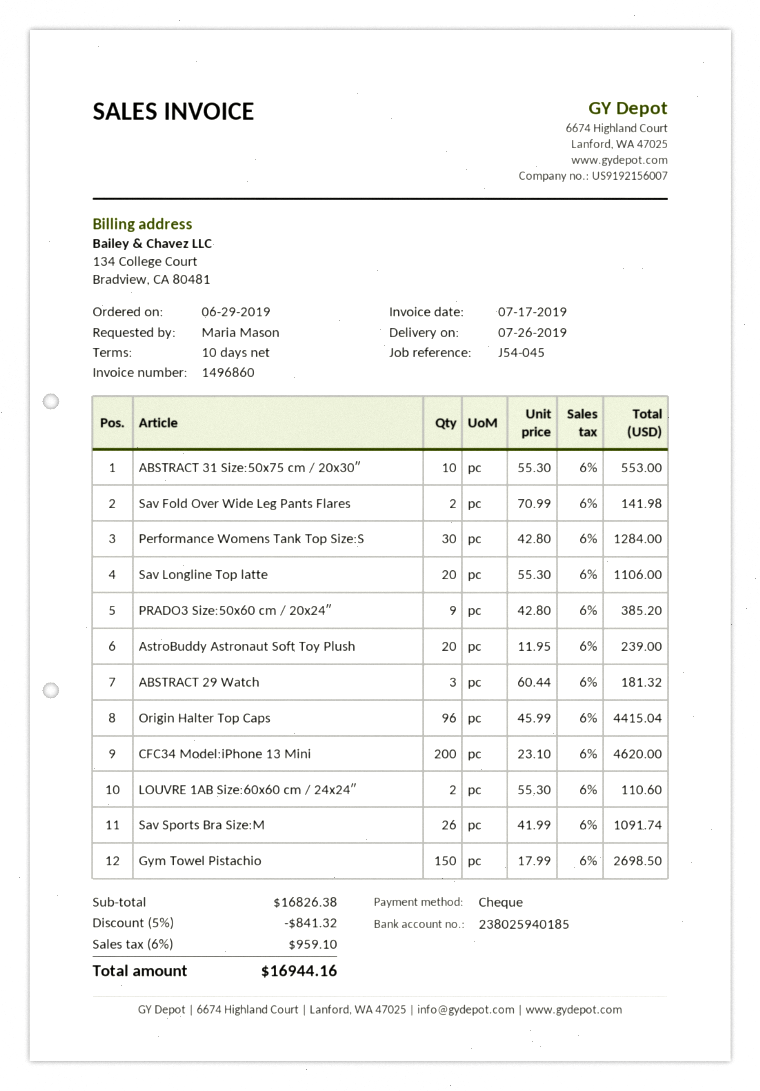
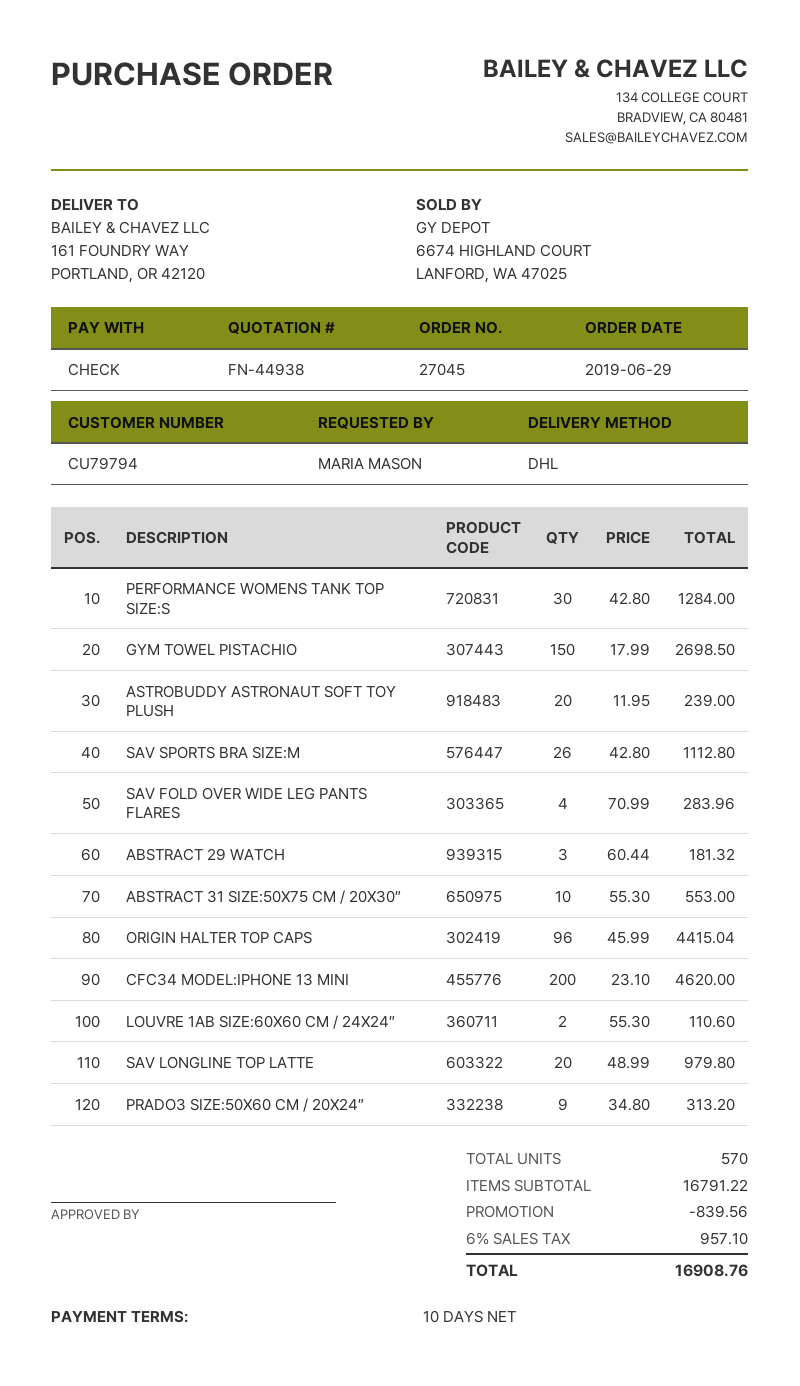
Sav Fold Over Wide Leg Pants Flares: 2 x 70.99 = 141.98 -> 4 x 70.99 = 283.96
Sav Longline Top latte: 20 x 55.30 = 1106.00 -> 20 x 48.99 = 979.80
PRADO3 Size:50x60 cm / 20x24″: 9 x 42.80 = 385.20 -> 9 x 34.80 = 313.20
Sav Sports Bra Size:M: 26 x 41.99 = 1091.74 -> 26 x 42.80 = 1112.80
subtotal: 16826.38 -> 16791.22
discount: 841.32 -> 839.56
tax: 6% = 959.10 -> 6% = 957.10
total: 16944.16 -> 16908.76

